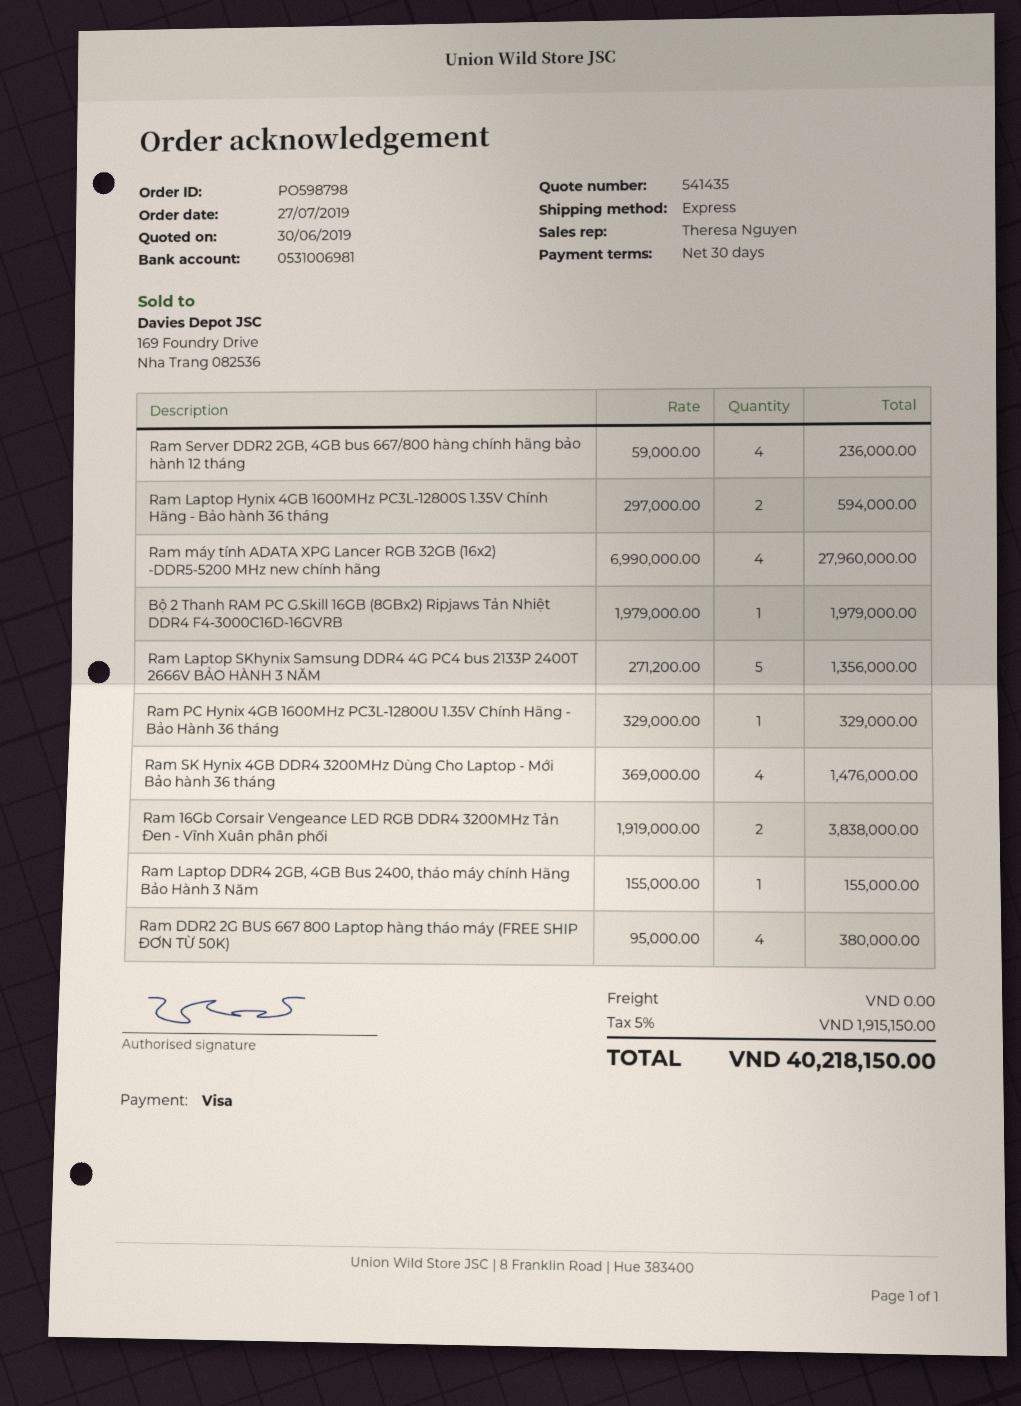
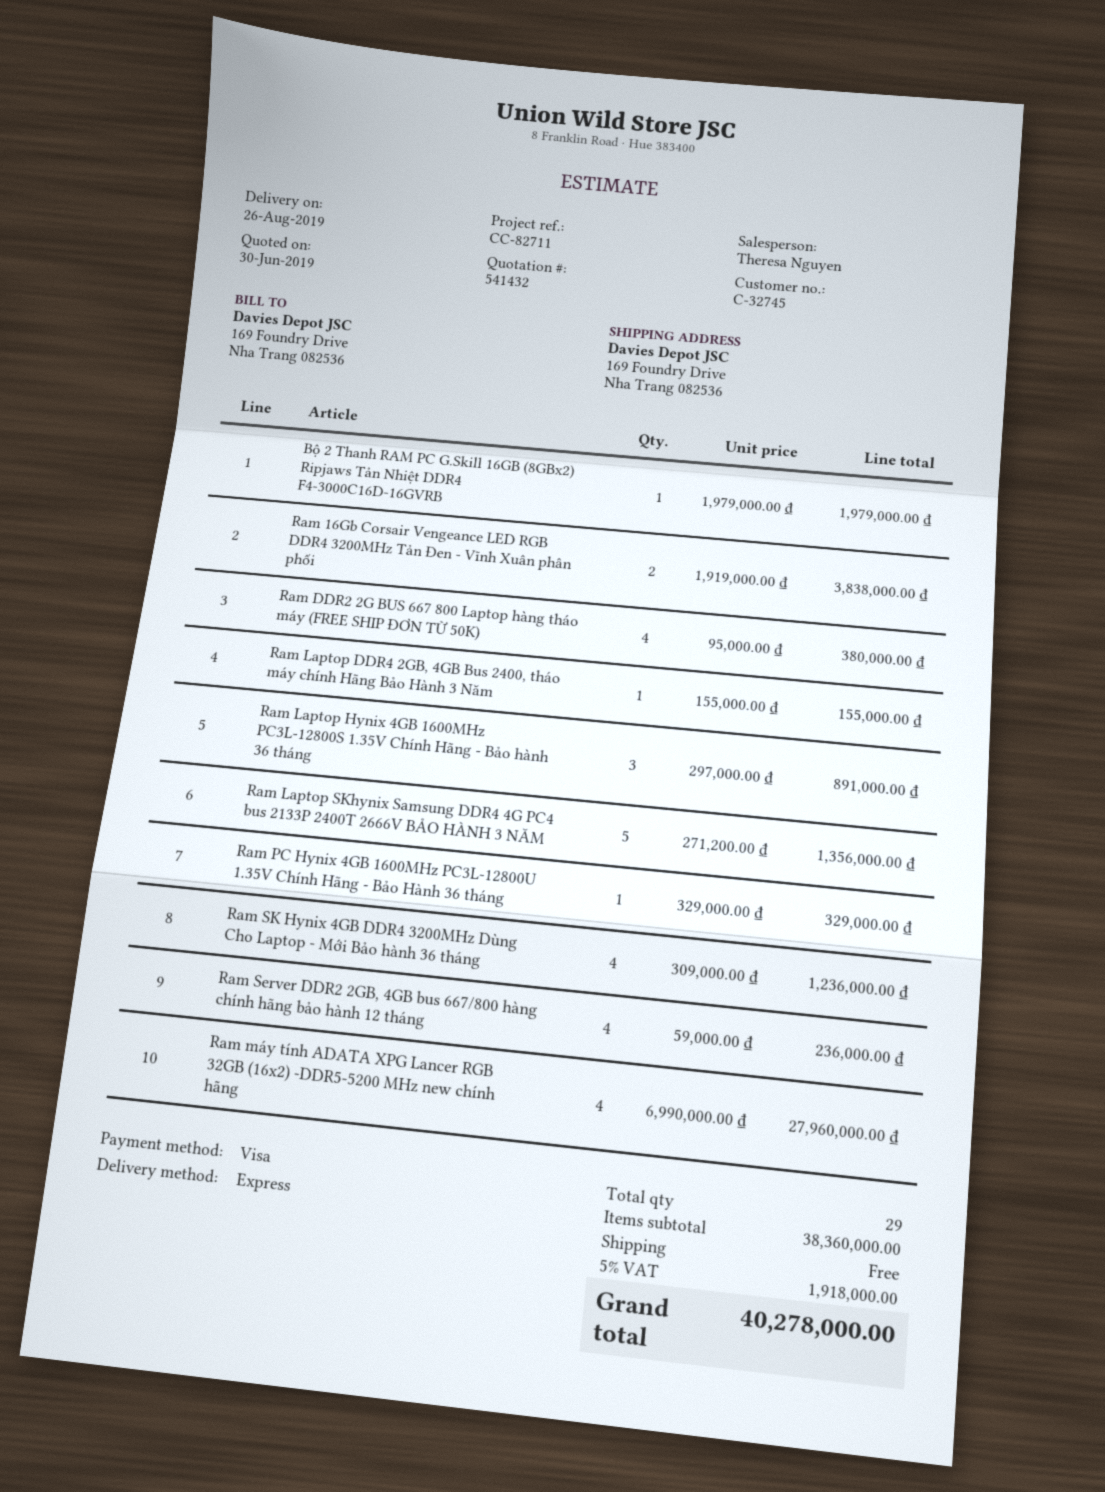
quote number: 541435 -> 541432
Ram Laptop Hynix 4GB 1600MHz PC3L-12800S 1.35V Chính Hãng - Bảo hành 36 tháng: 2 x 297000.00 = 594000.00 -> 3 x 297000.00 = 891000.00
Ram SK Hynix 4GB DDR4 3200MHz Dùng Cho Laptop - Mới Bảo hành 36 tháng: 4 x 369000.00 = 1476000.00 -> 4 x 309000.00 = 1236000.00
tax: 5% = 1915150.00 -> 5% = 1918000.00
total: 40218150.00 -> 40278000.00

